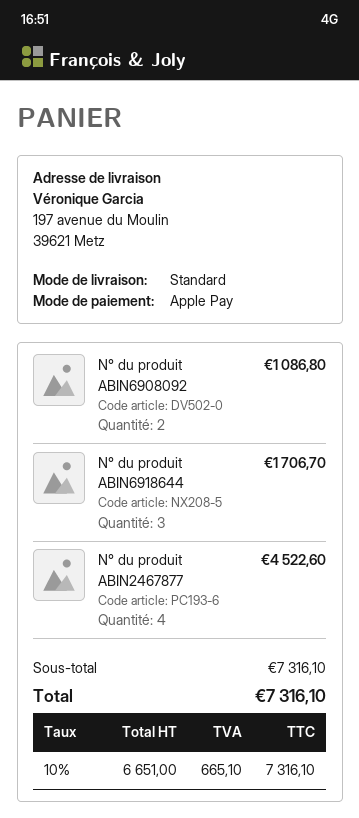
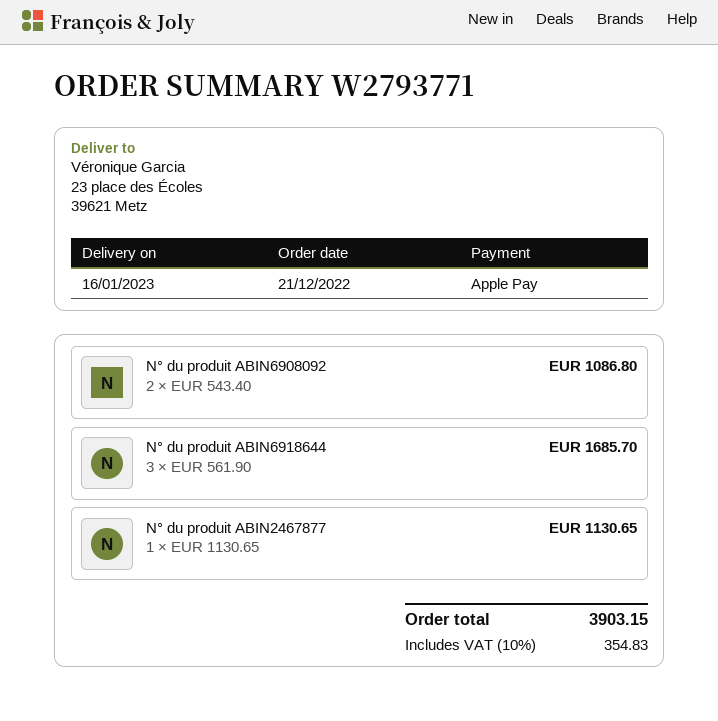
ship to: 197 avenue du Moulin, 39621 Metz -> 23 place des Écoles, 39621 Metz
N° du produit ABIN6918644: 3 for 1706.70 -> 3 for 1685.70
N° du produit ABIN2467877: 4 for 4522.60 -> 1 for 1130.65
tax: 10% = 665.10 -> 10% = 354.83
total: 7316.10 -> 3903.15

